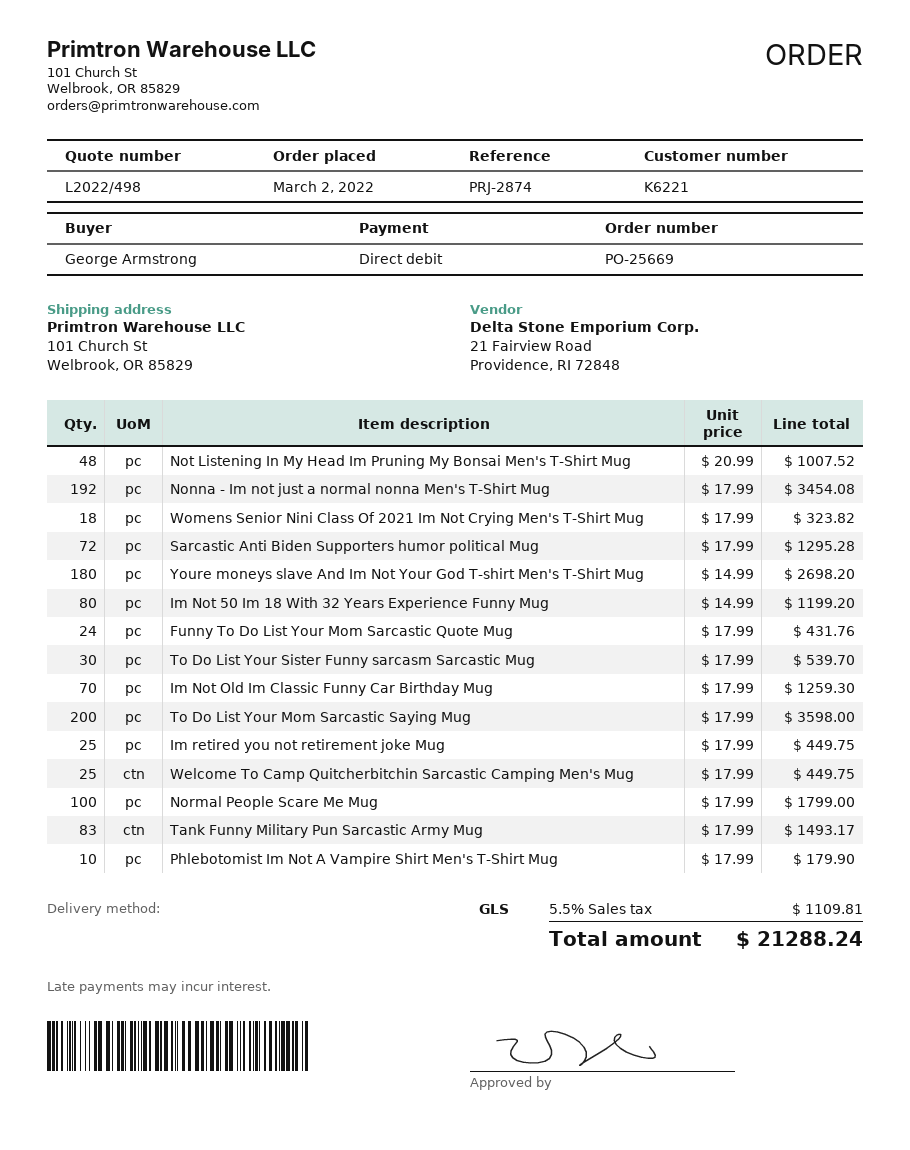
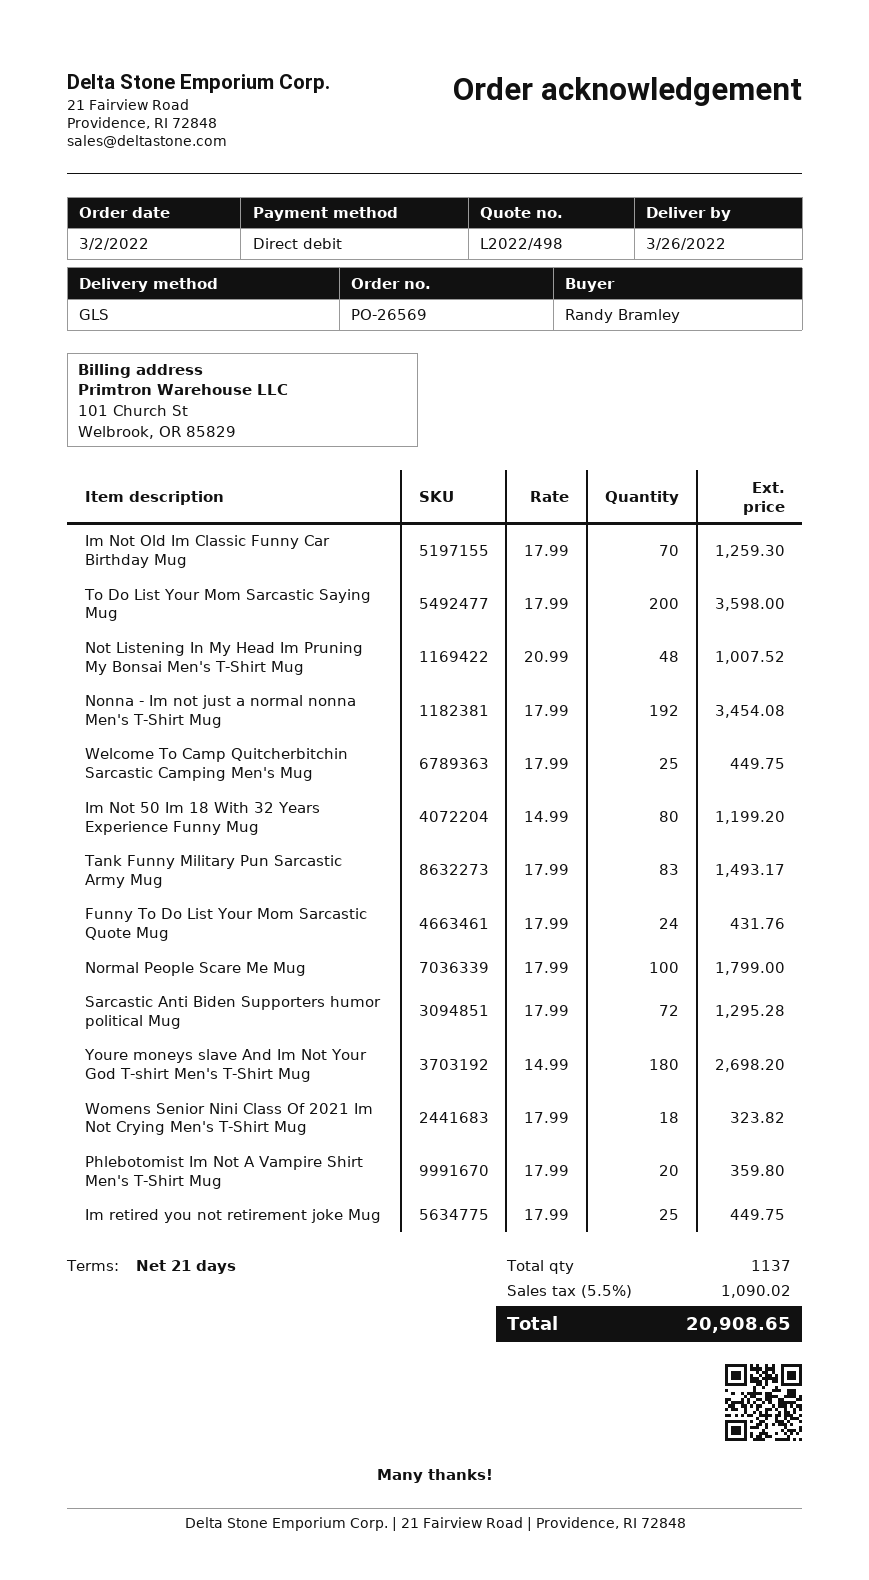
order number: PO-25669 -> PO-26569
ordered by: George Armstrong -> Randy Bramley
To Do List Your Sister Funny sarcasm Sarcastic Mug: 30 x 17.99 = 539.70 -> none
Phlebotomist Im Not A Vampire Shirt Men's T-Shirt Mug: 10 x 17.99 = 179.90 -> 20 x 17.99 = 359.80
tax: 5.5% = 1109.81 -> 5.5% = 1090.02
total: 21288.24 -> 20908.65

